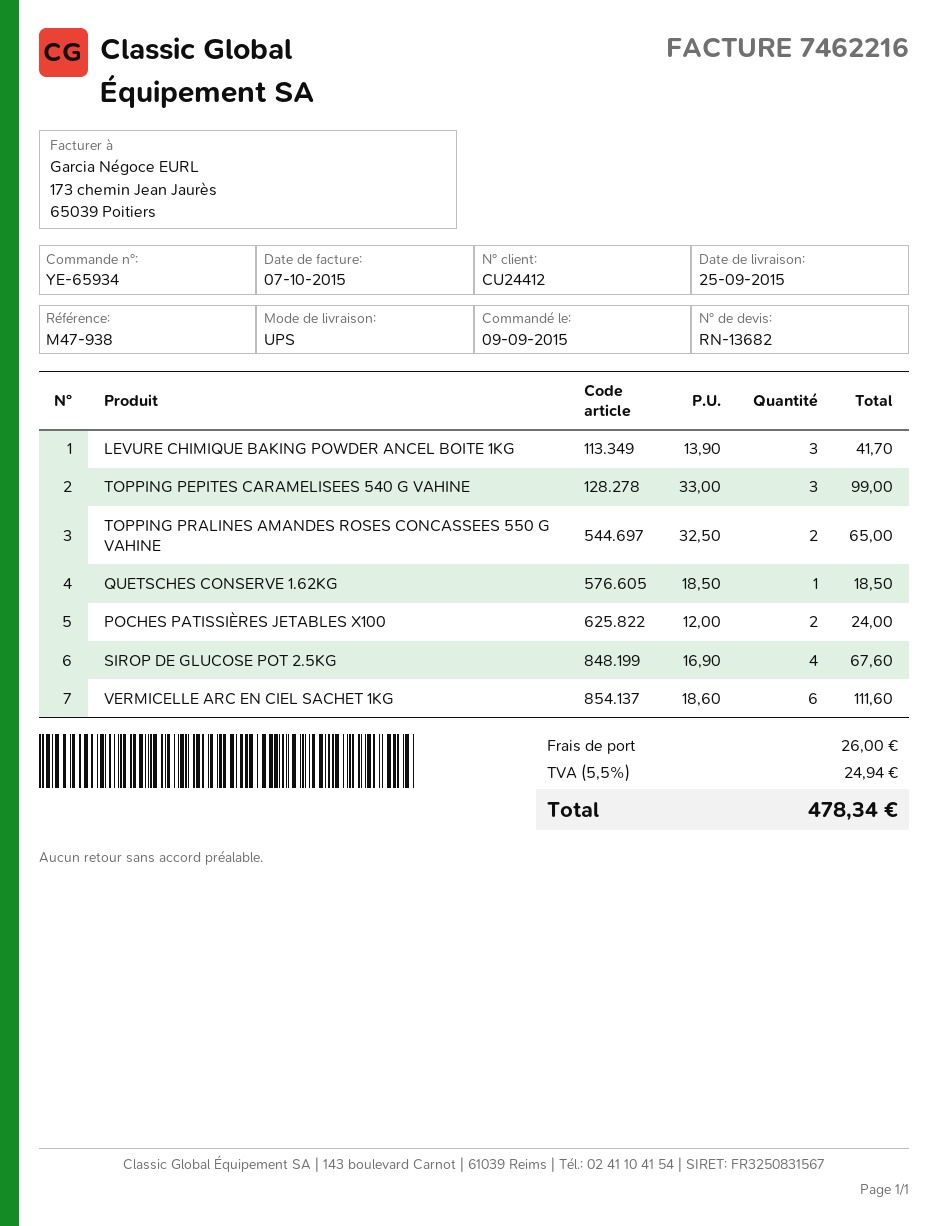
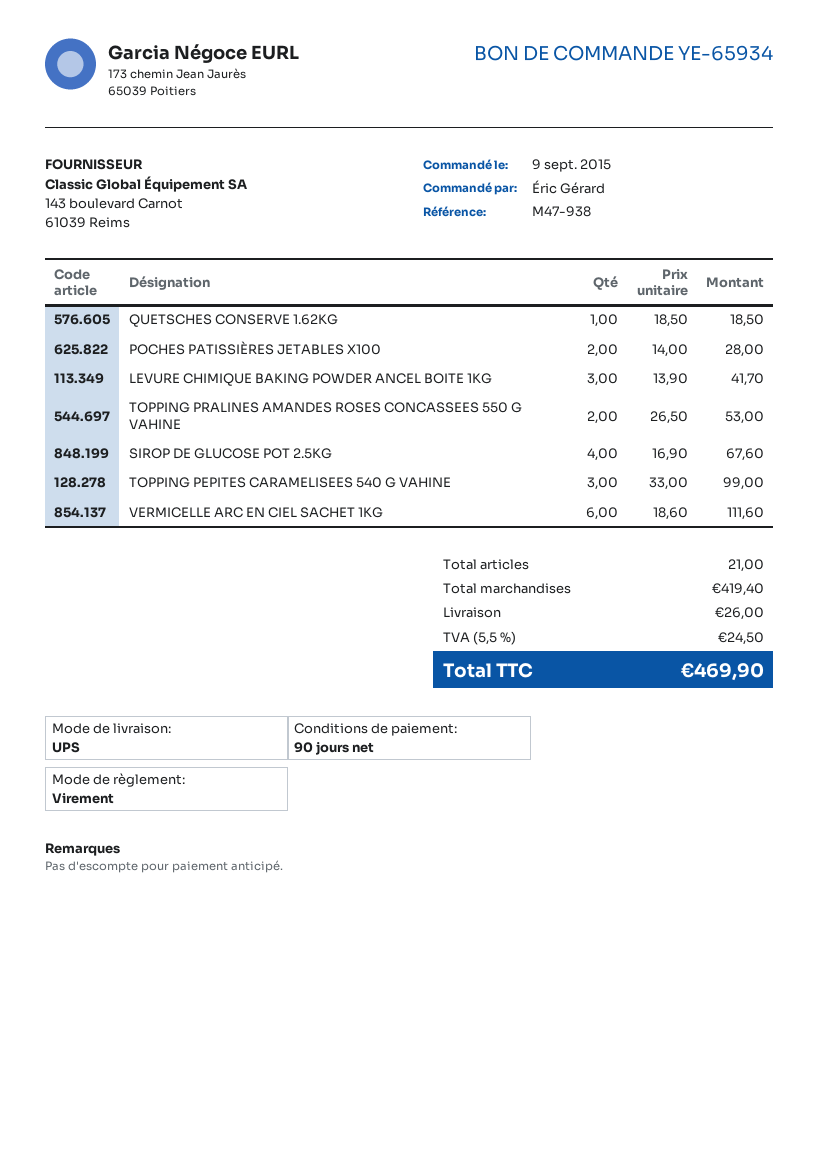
TOPPING PRALINES AMANDES ROSES CONCASSEES 550 G VAHINE: 2 x 32.50 = 65.00 -> 2 x 26.50 = 53.00
POCHES PATISSIÈRES JETABLES X100: 2 x 12.00 = 24.00 -> 2 x 14.00 = 28.00
tax: 5.5% = 24.94 -> 5.5% = 24.50
total: 478.34 -> 469.90

